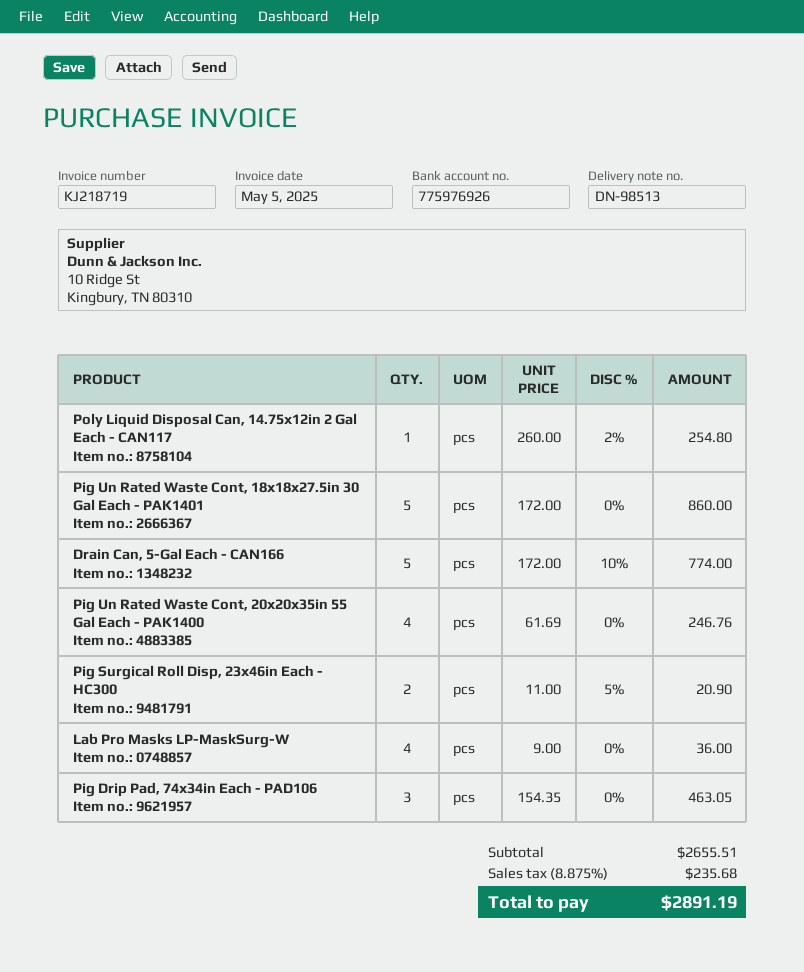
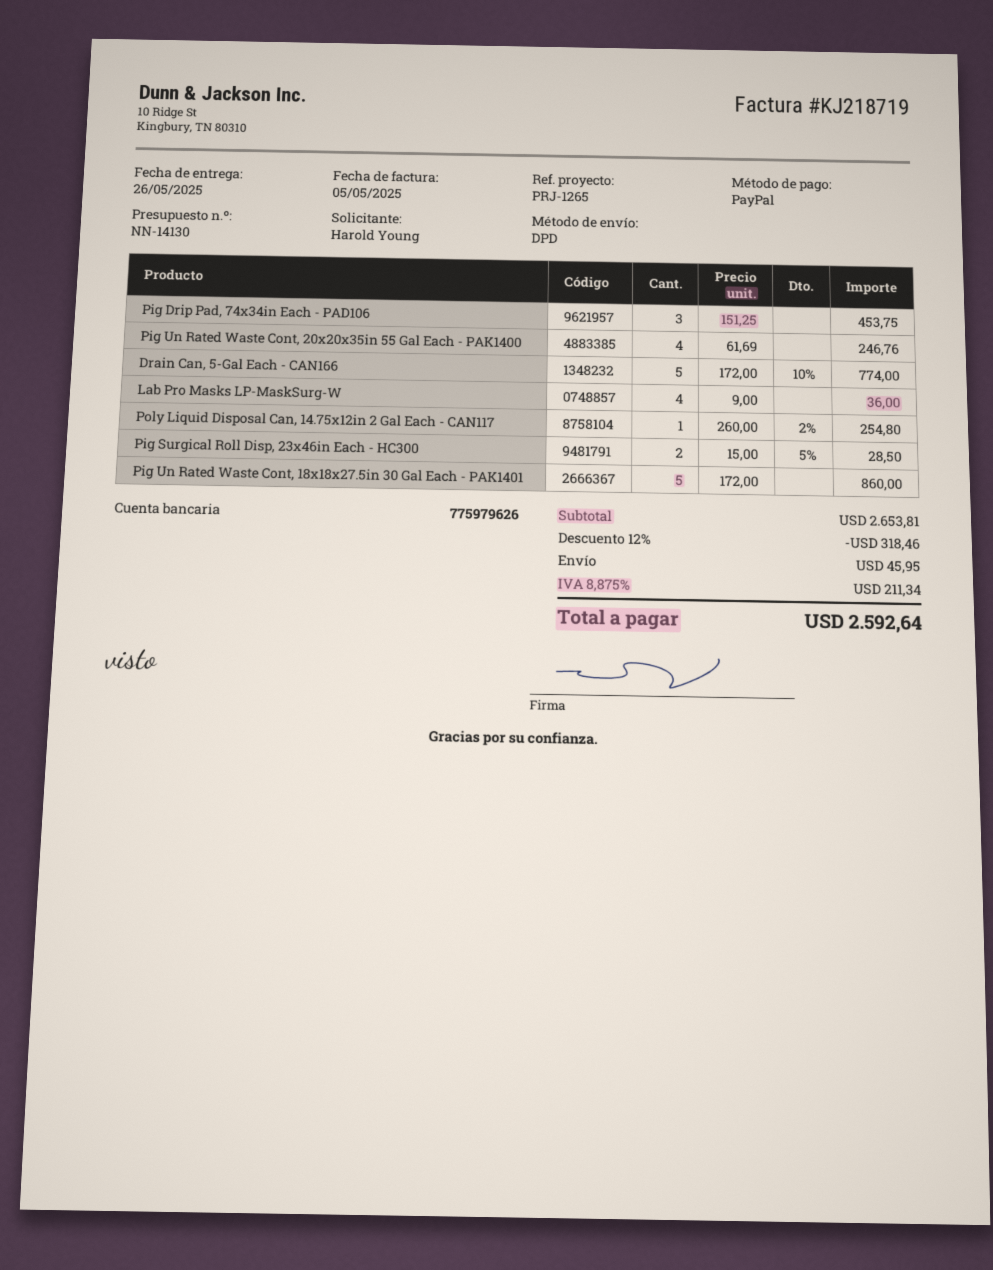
bank account: 775976926 -> 775979626
Pig Surgical Roll Disp, 23x46in Each - HC300: 2 x 11.00 - 5% = 20.90 -> 2 x 15.00 - 5% = 28.50
Pig Drip Pad, 74x34in Each - PAD106: 3 x 154.35 = 463.05 -> 3 x 151.25 = 453.75
subtotal: 2655.51 -> 2653.81
discount: none -> 12% = 318.46
shipping: none -> 45.95
tax: 8.875% = 235.68 -> 8.875% = 211.34
total: 2891.19 -> 2592.64

